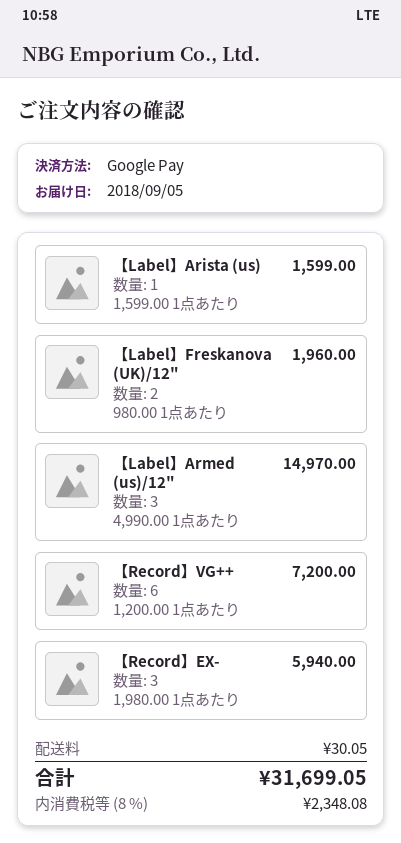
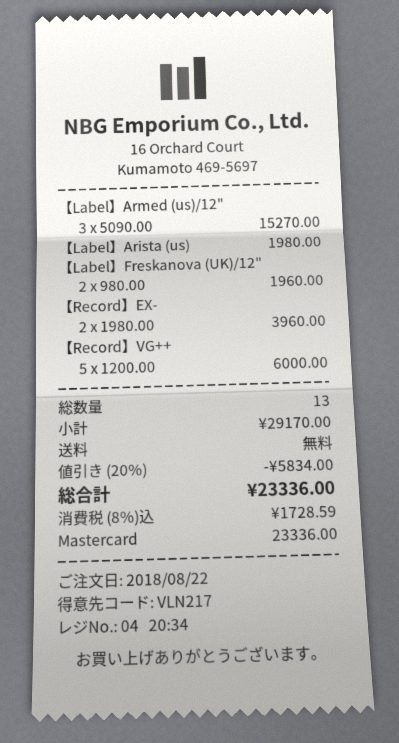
payment method: Google Pay -> Mastercard
【Label】Arista (us): 1 x 1599.00 = 1599.00 -> 1 x 1980.00 = 1980.00
【Label】Armed (us)/12": 3 x 4990.00 = 14970.00 -> 3 x 5090.00 = 15270.00
【Record】VG++: 6 x 1200.00 = 7200.00 -> 5 x 1200.00 = 6000.00
【Record】EX-: 3 x 1980.00 = 5940.00 -> 2 x 1980.00 = 3960.00
discount: none -> 20% = 5834.00
shipping: 30.05 -> 0.00
tax: 8% = 2348.08 -> 8% = 1728.59
total: 31699.05 -> 23336.00

